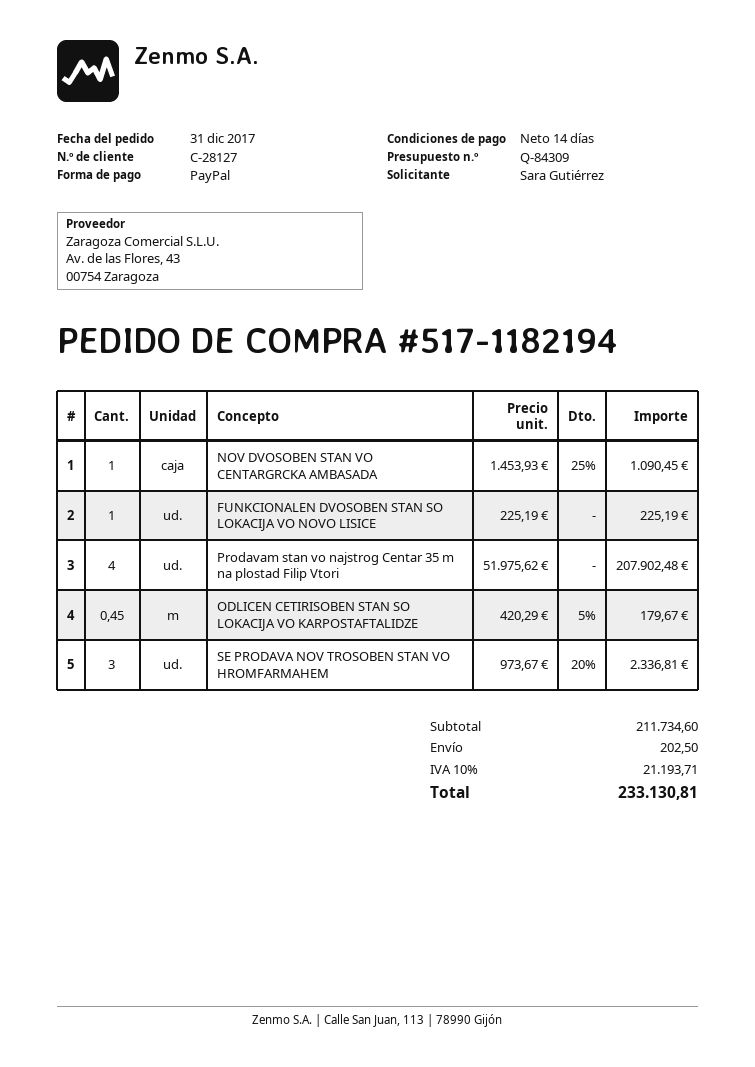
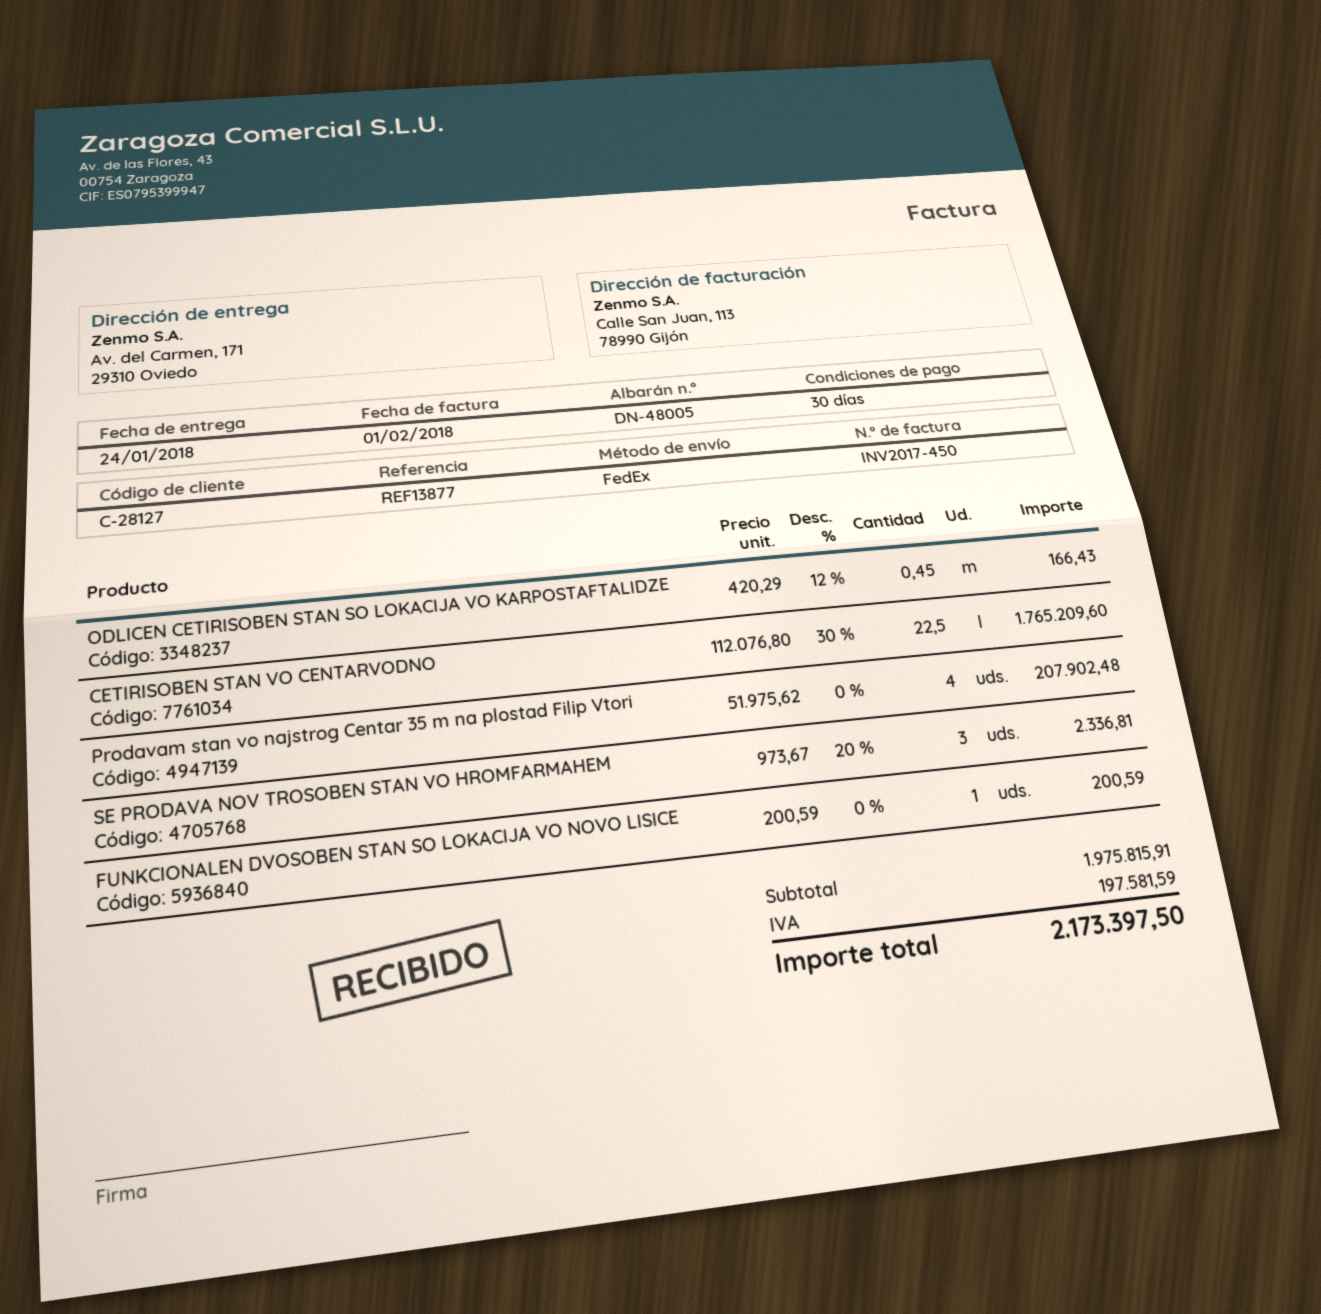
payment terms: 14 days -> 30 days
NOV DVOSOBEN STAN VO CENTARGRCKA AMBASADA: 1 x 1453.93 - 25% = 1090.45 -> none
FUNKCIONALEN DVOSOBEN STAN SO LOKACIJA VO NOVO LISICE: 1 x 225.19 = 225.19 -> 1 x 200.59 = 200.59
ODLICEN CETIRISOBEN STAN SO LOKACIJA VO KARPOSTAFTALIDZE: 0.45 x 420.29 - 5% = 179.67 -> 0.45 x 420.29 - 12% = 166.43
CETIRISOBEN STAN VO CENTARVODNO: none -> 22.5 x 112076.80 - 30% = 1765209.60
subtotal: 211734.60 -> 1975815.91
shipping: 202.50 -> none
tax: 21193.71 -> 197581.59
total: 233130.81 -> 2173397.50

